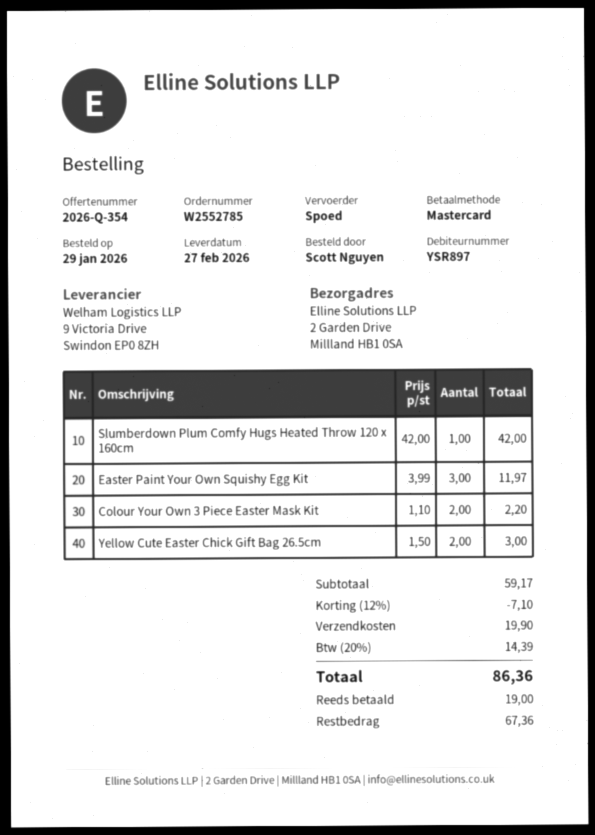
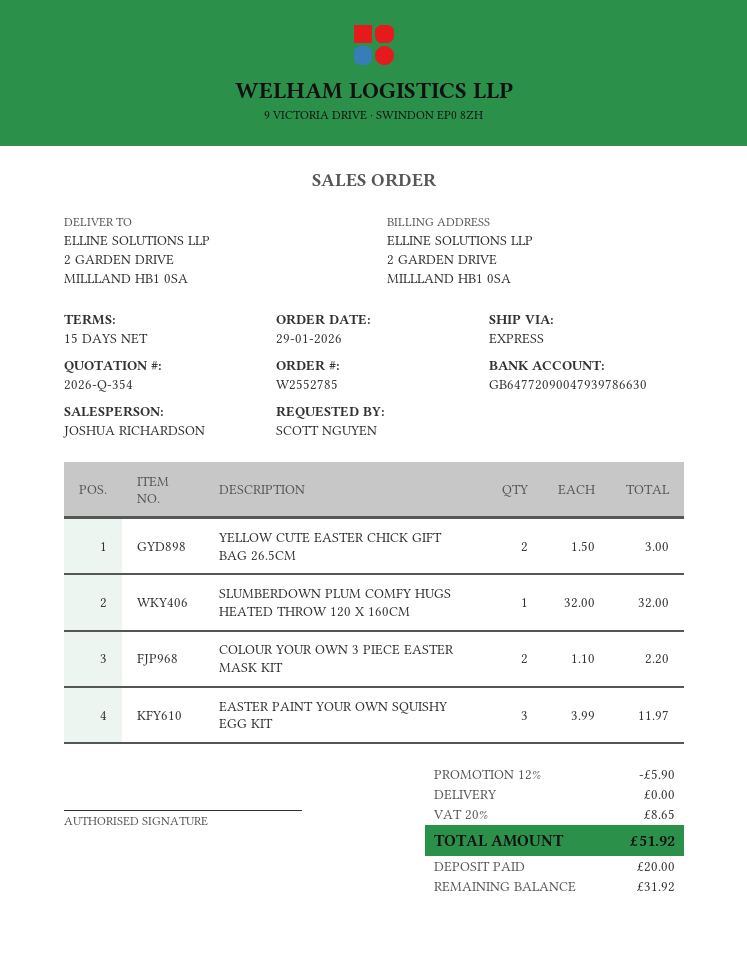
Slumberdown Plum Comfy Hugs Heated Throw 120 x 160cm: 1 x 42.00 = 42.00 -> 1 x 32.00 = 32.00
discount: 12% = 7.10 -> 12% = 5.90
shipping: 19.90 -> 0.00
tax: 20% = 14.39 -> 20% = 8.65
total: 86.36 -> 51.92
deposit: 19.00 -> 20.00
balance: 67.36 -> 31.92

